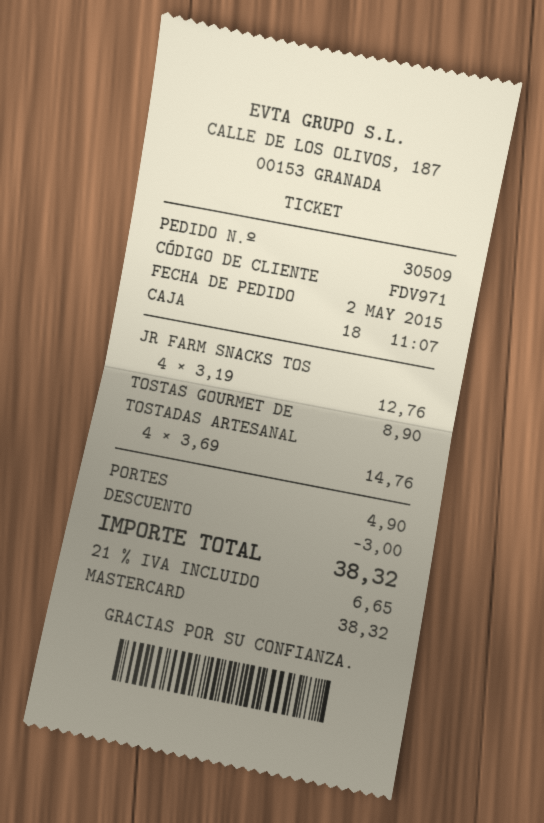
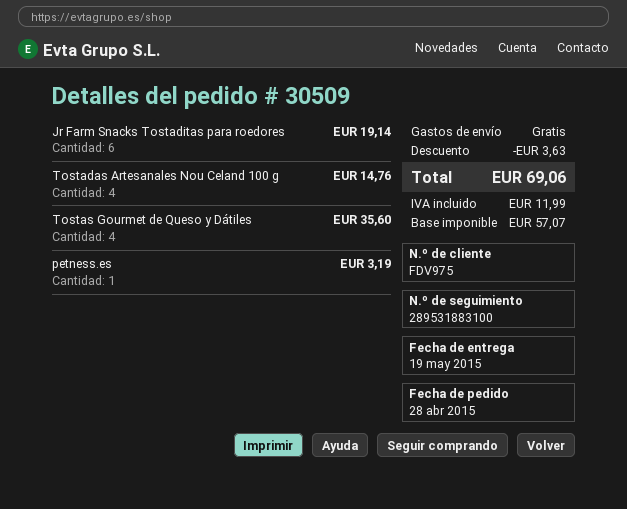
order date: 2015-05-02 -> 2015-04-28
customer number: FDV971 -> FDV975
JR FARM SNACKS TOS: 4 for 12.76 -> 6 for 19.14
TOSTAS GOURMET DE: 1 for 8.90 -> 4 for 35.60
petness.es: none -> 1 for 3.19
discount: 3.00 -> 3.63
shipping: 4.90 -> 0.00
tax: 6.65 -> 11.99
total: 38.32 -> 69.06

